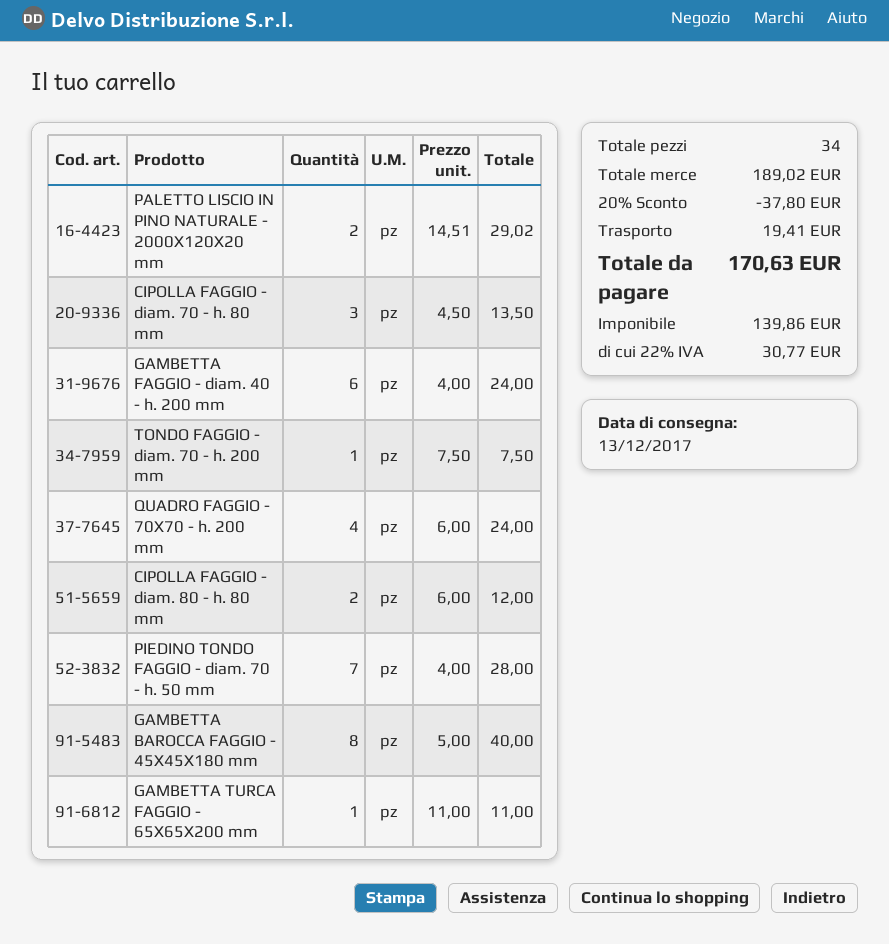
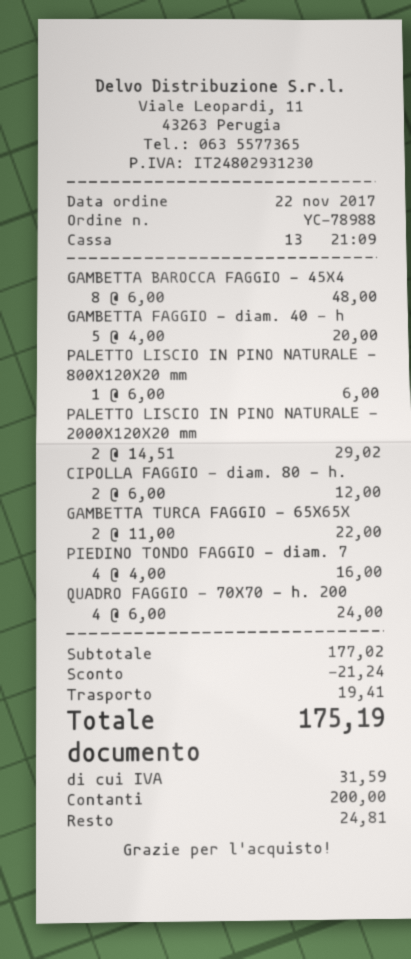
CIPOLLA FAGGIO - diam. 70 - h. 80 mm: 3 x 4.50 = 13.50 -> none
GAMBETTA FAGGIO - diam. 40 - h. 200 mm: 6 x 4.00 = 24.00 -> 5 x 4.00 = 20.00
TONDO FAGGIO - diam. 70 - h. 200 mm: 1 x 7.50 = 7.50 -> none
PIEDINO TONDO FAGGIO - diam. 70 - h. 50 mm: 7 x 4.00 = 28.00 -> 4 x 4.00 = 16.00
GAMBETTA BAROCCA FAGGIO - 45X45X180 mm: 8 x 5.00 = 40.00 -> 8 x 6.00 = 48.00
GAMBETTA TURCA FAGGIO - 65X65X200 mm: 1 x 11.00 = 11.00 -> 2 x 11.00 = 22.00
PALETTO LISCIO IN PINO NATURALE - 800X120X20 mm: none -> 1 x 6.00 = 6.00
subtotal: 189.02 -> 177.02
discount: 37.80 -> 21.24
tax: 30.77 -> 31.59
total: 170.63 -> 175.19

